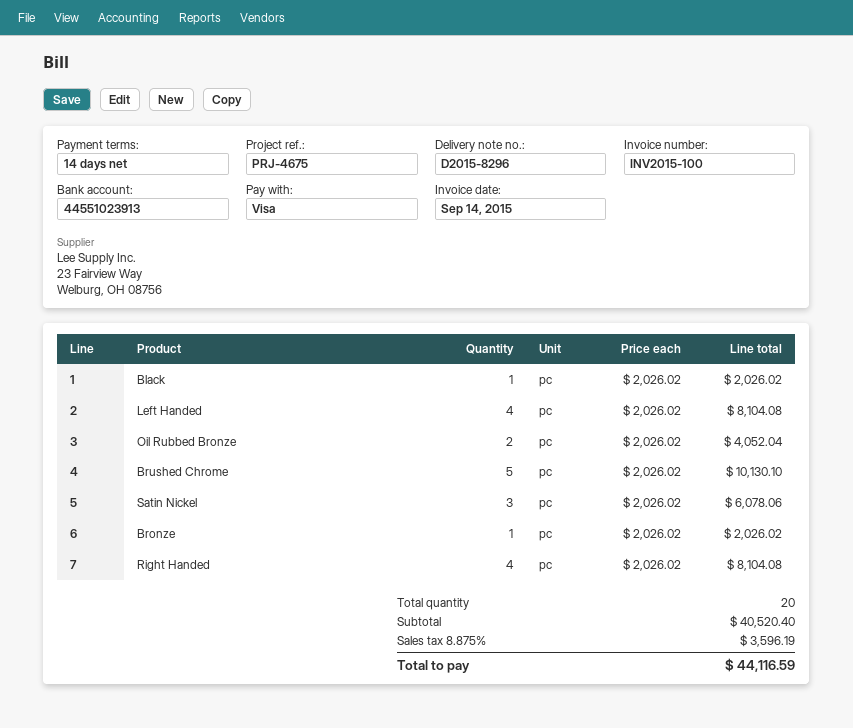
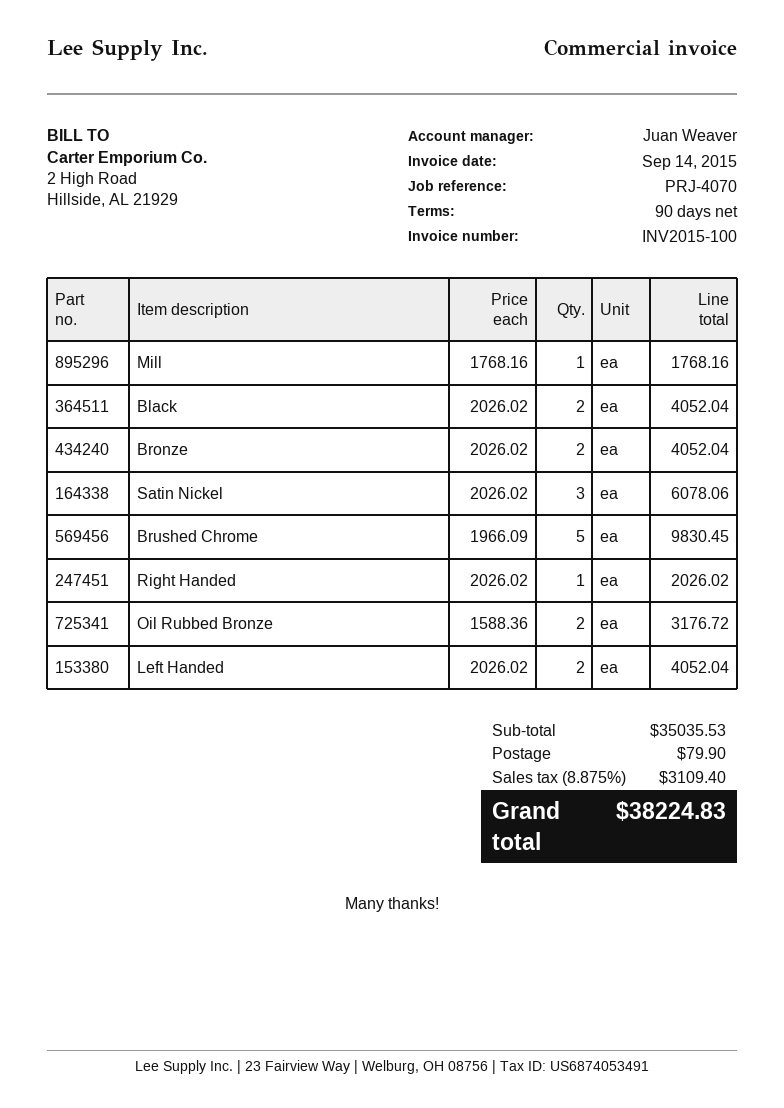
payment terms: 14 days -> 90 days
reference: PRJ-4675 -> PRJ-4070
Black: 1 x 2026.02 = 2026.02 -> 2 x 2026.02 = 4052.04
Left Handed: 4 x 2026.02 = 8104.08 -> 2 x 2026.02 = 4052.04
Oil Rubbed Bronze: 2 x 2026.02 = 4052.04 -> 2 x 1588.36 = 3176.72
Brushed Chrome: 5 x 2026.02 = 10130.10 -> 5 x 1966.09 = 9830.45
Bronze: 1 x 2026.02 = 2026.02 -> 2 x 2026.02 = 4052.04
Right Handed: 4 x 2026.02 = 8104.08 -> 1 x 2026.02 = 2026.02
Mill: none -> 1 x 1768.16 = 1768.16
subtotal: 40520.40 -> 35035.53
shipping: none -> 79.90
tax: 8.875% = 3596.19 -> 8.875% = 3109.40
total: 44116.59 -> 38224.83

